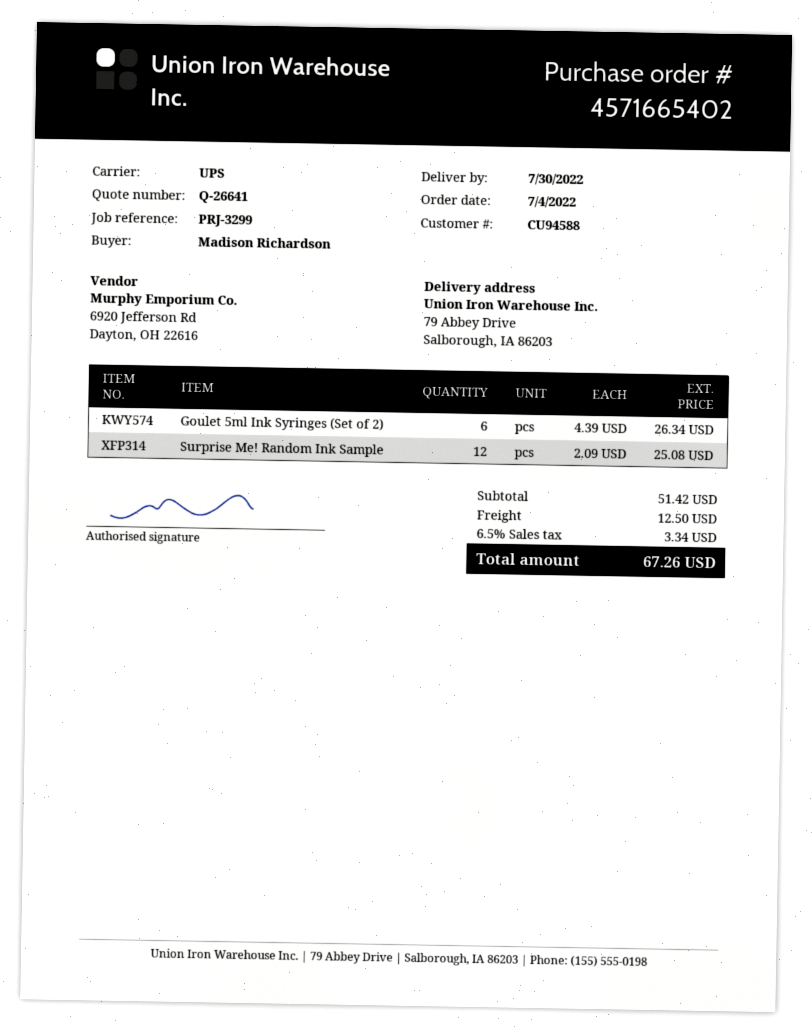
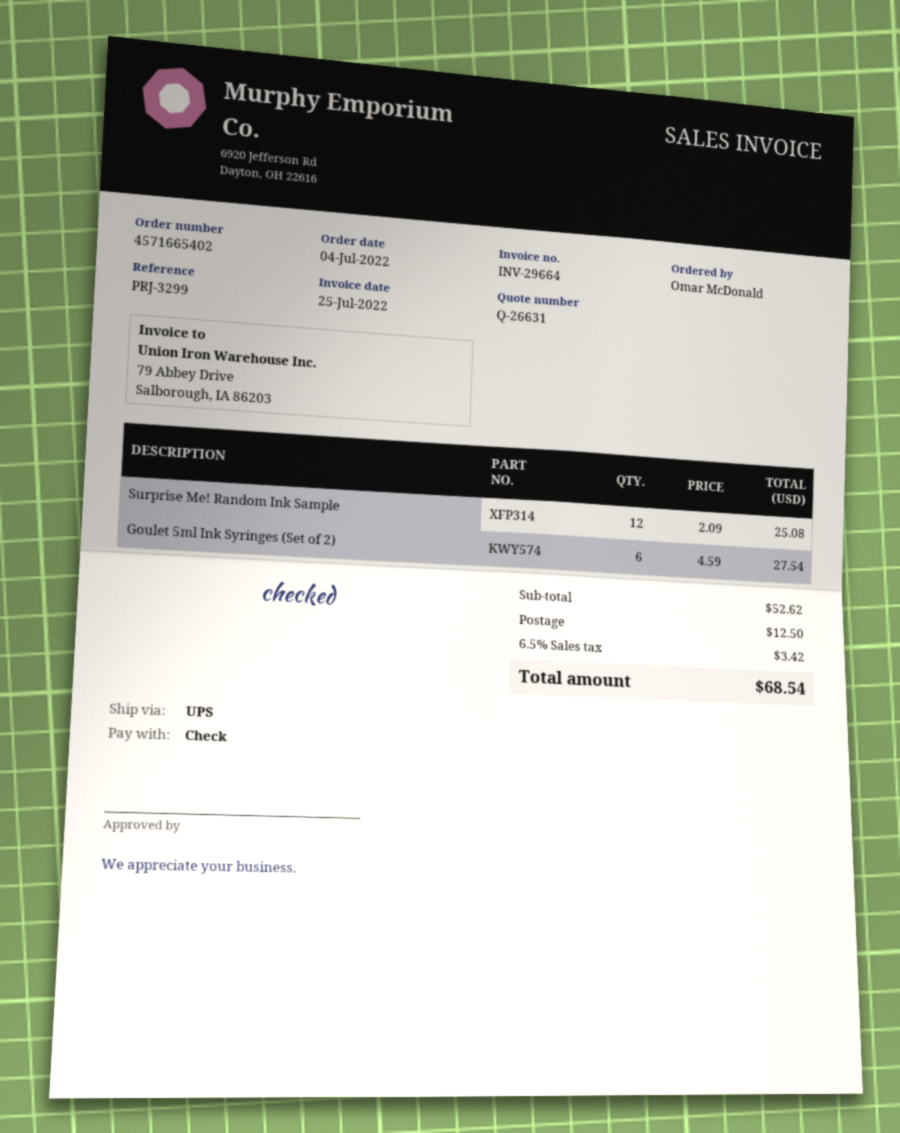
quote number: Q-26641 -> Q-26631
ordered by: Madison Richardson -> Omar McDonald
Goulet 5ml Ink Syringes (Set of 2): 6 x 4.39 = 26.34 -> 6 x 4.59 = 27.54
subtotal: 51.42 -> 52.62
tax: 6.5% = 3.34 -> 6.5% = 3.42
total: 67.26 -> 68.54

